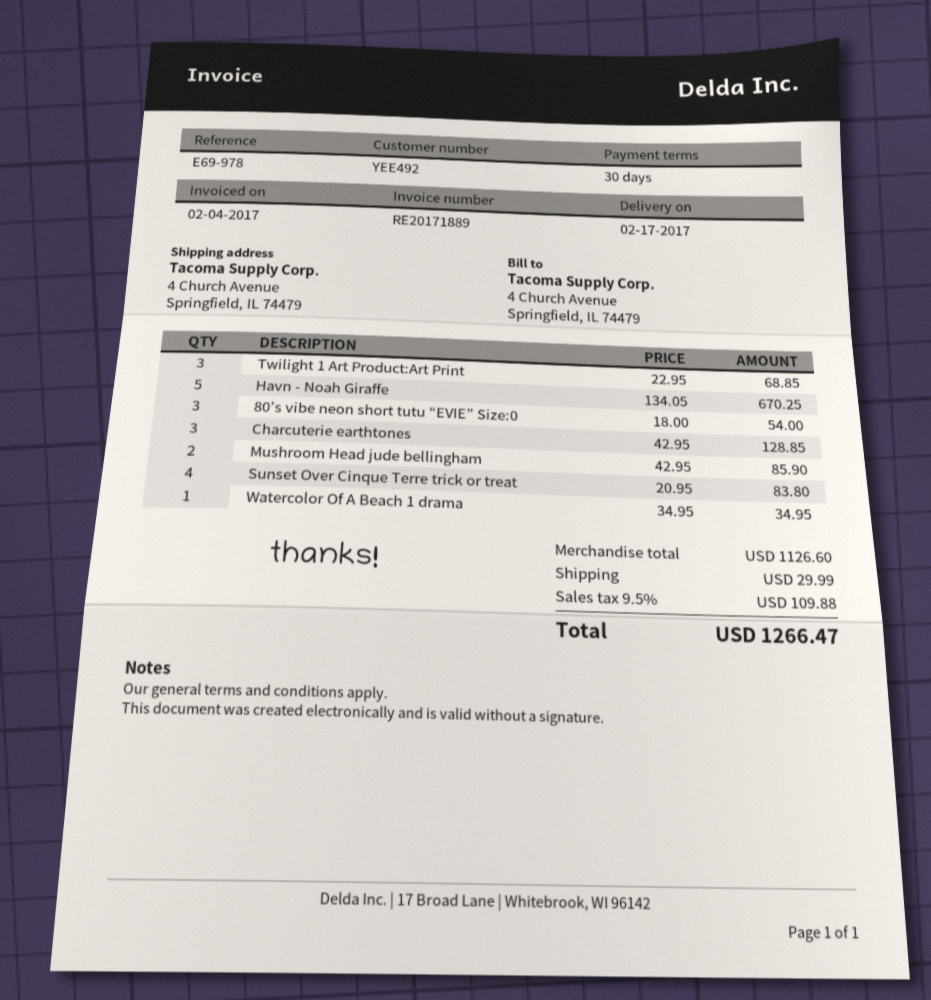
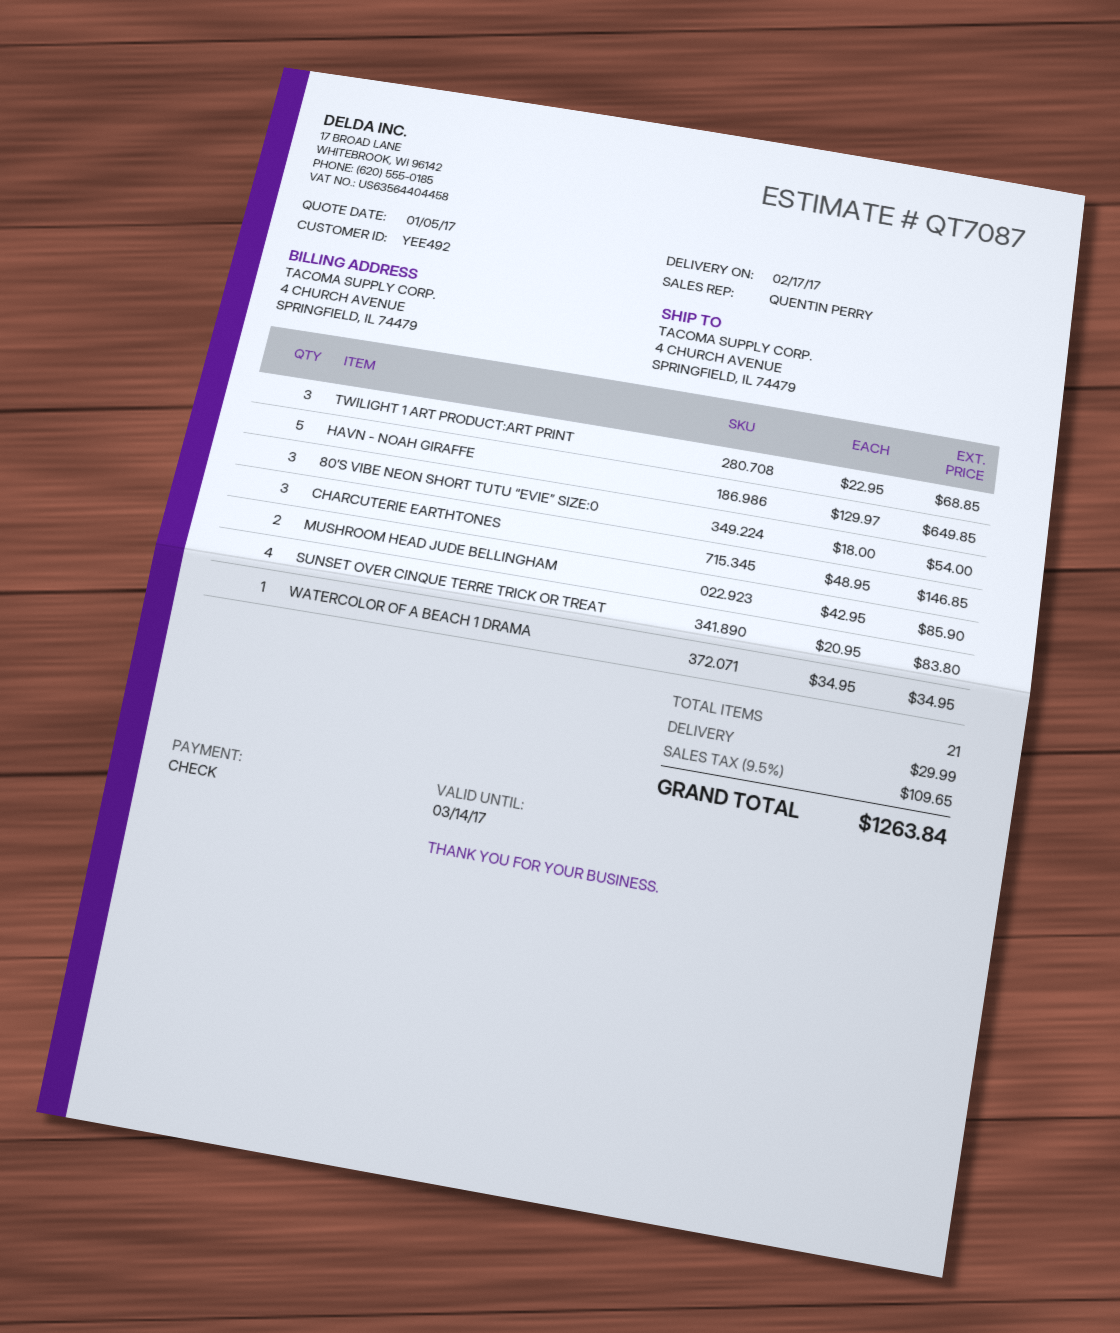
Havn - Noah Giraffe: 5 x 134.05 = 670.25 -> 5 x 129.97 = 649.85
Charcuterie earthtones: 3 x 42.95 = 128.85 -> 3 x 48.95 = 146.85
tax: 9.5% = 109.88 -> 9.5% = 109.65
total: 1266.47 -> 1263.84

